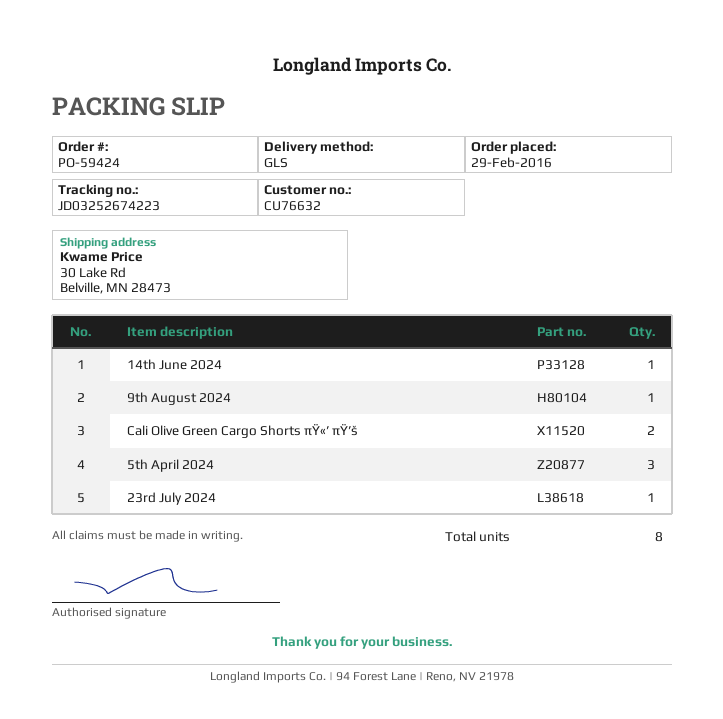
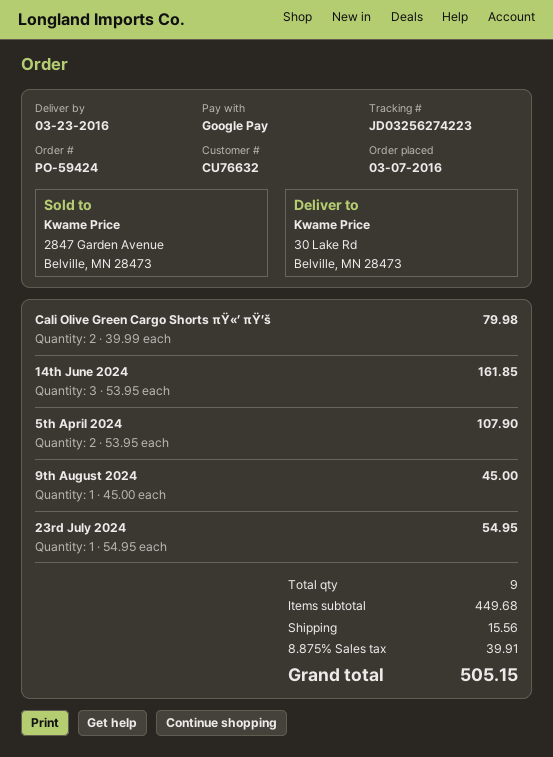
order date: 2016-02-29 -> 2016-03-07
tracking number: JD03252674223 -> JD03256274223
14th June 2024: 1 -> 3
5th April 2024: 3 -> 2
total quantity: 8 -> 9

